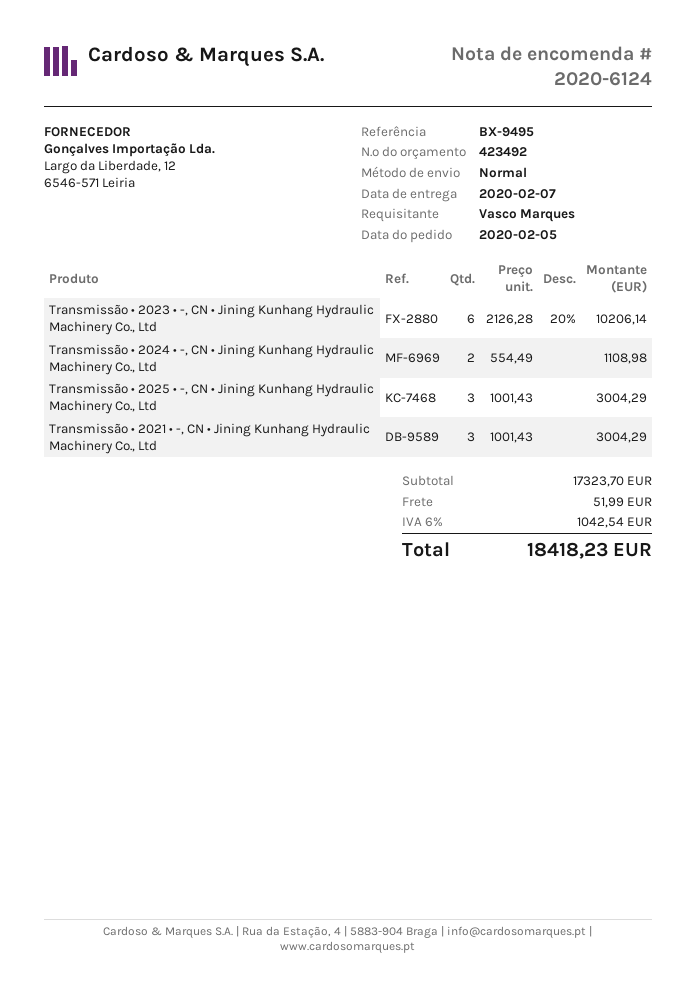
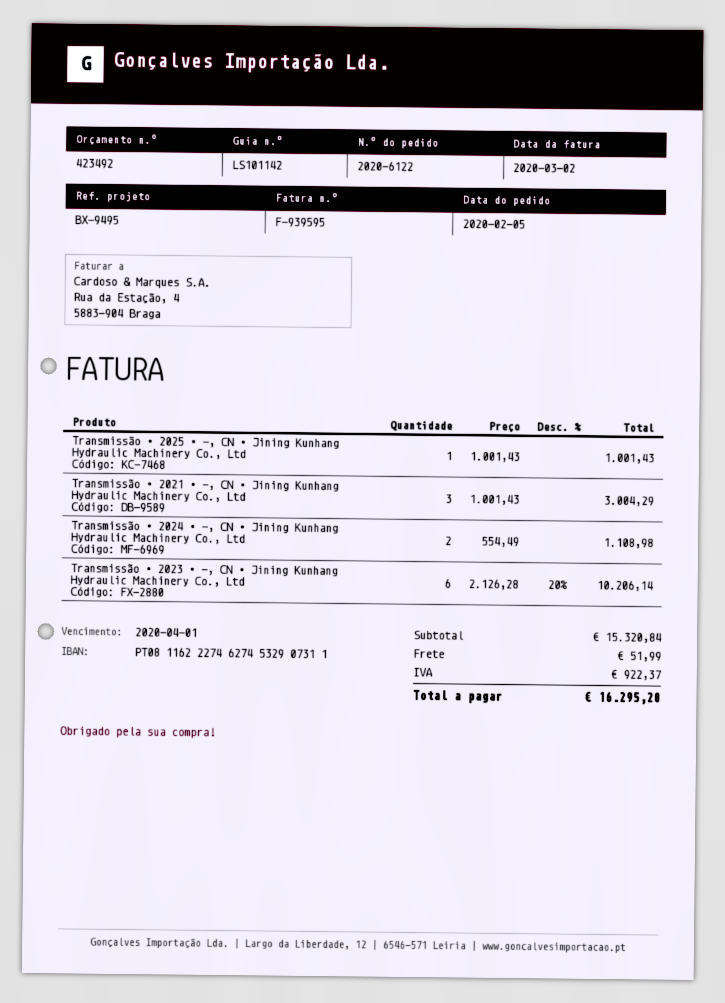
order number: 2020-6124 -> 2020-6122
Transmissão • 2025 • -, CN • Jining Kunhang Hydraulic Machinery Co., Ltd: 3 x 1001.43 = 3004.29 -> 1 x 1001.43 = 1001.43
subtotal: 17323.70 -> 15320.84
tax: 1042.54 -> 922.37
total: 18418.23 -> 16295.20

